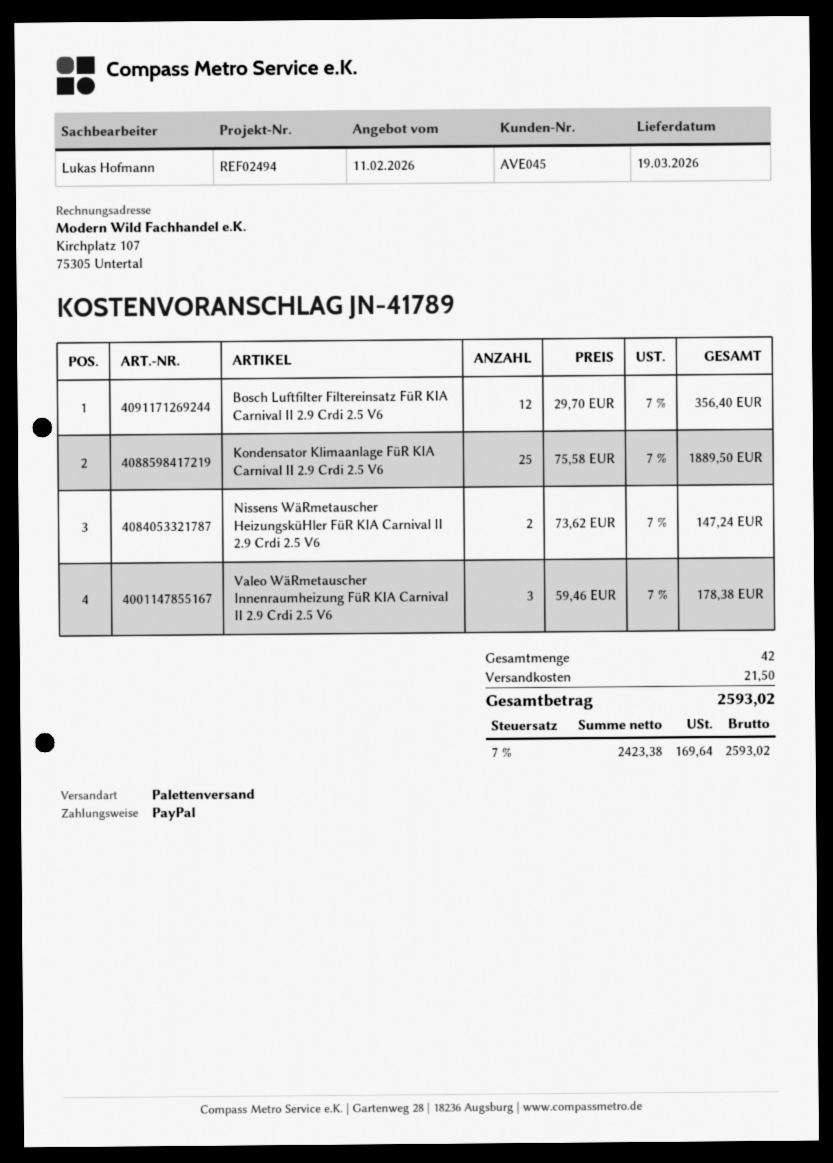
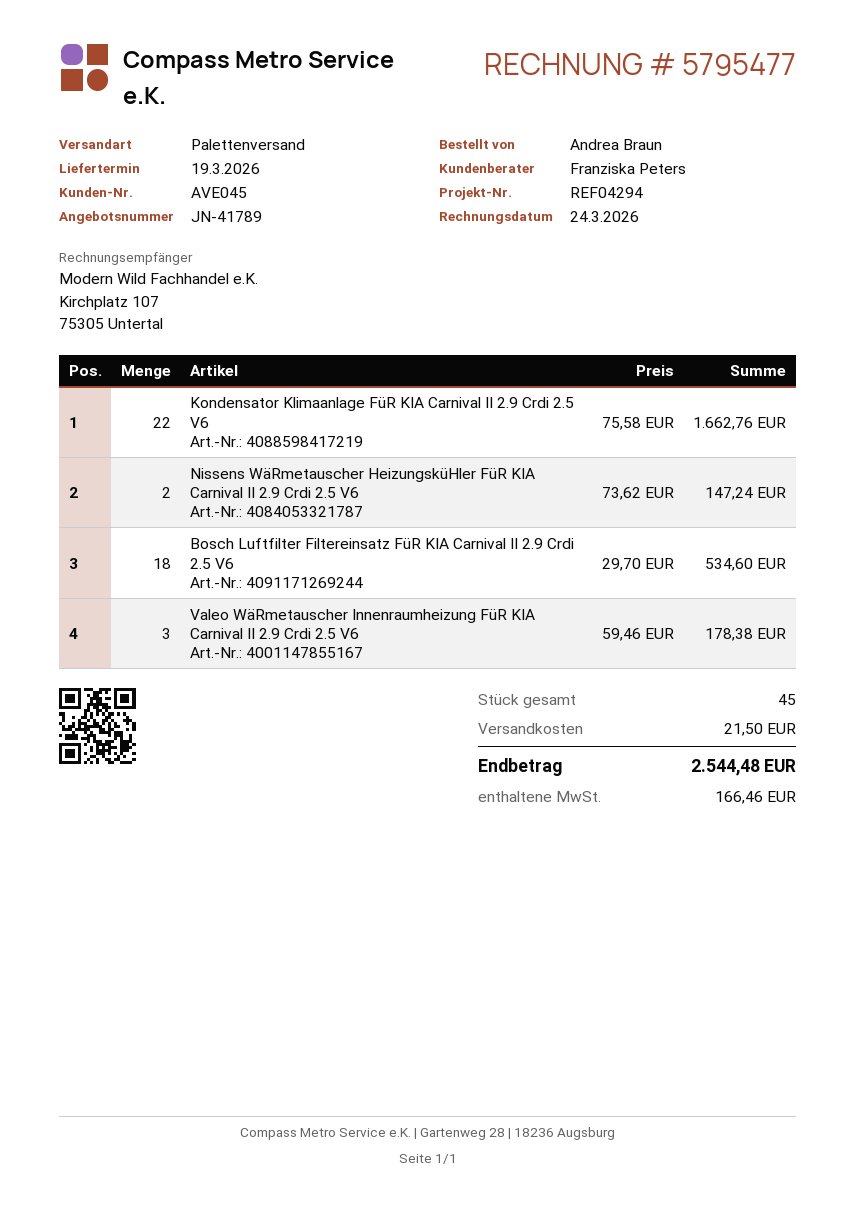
reference: REF02494 -> REF04294
sales rep: Lukas Hofmann -> Franziska Peters
Bosch Luftfilter Filtereinsatz FüR KIA Carnival II 2.9 Crdi 2.5 V6: 12 x 29.70 = 356.40 -> 18 x 29.70 = 534.60
Kondensator Klimaanlage FüR KIA Carnival II 2.9 Crdi 2.5 V6: 25 x 75.58 = 1889.50 -> 22 x 75.58 = 1662.76
total quantity: 42 -> 45
tax: 169.64 -> 166.46
total: 2593.02 -> 2544.48

